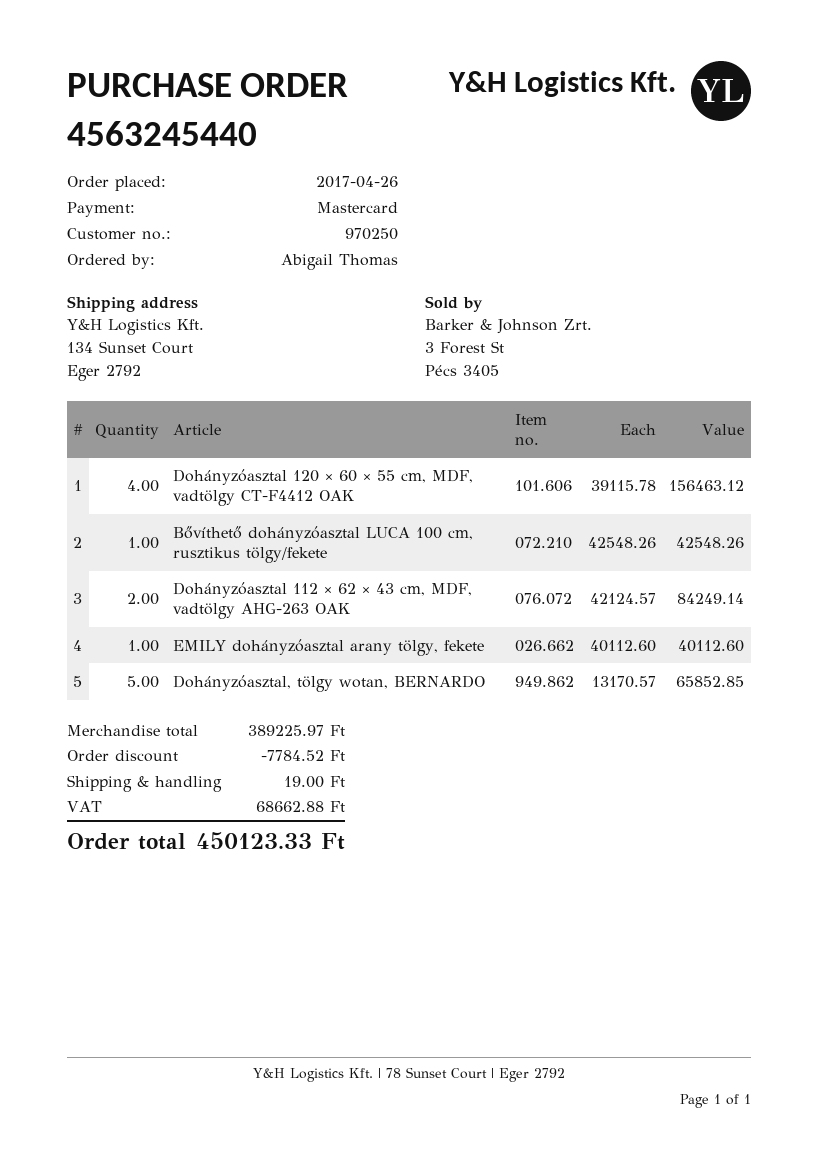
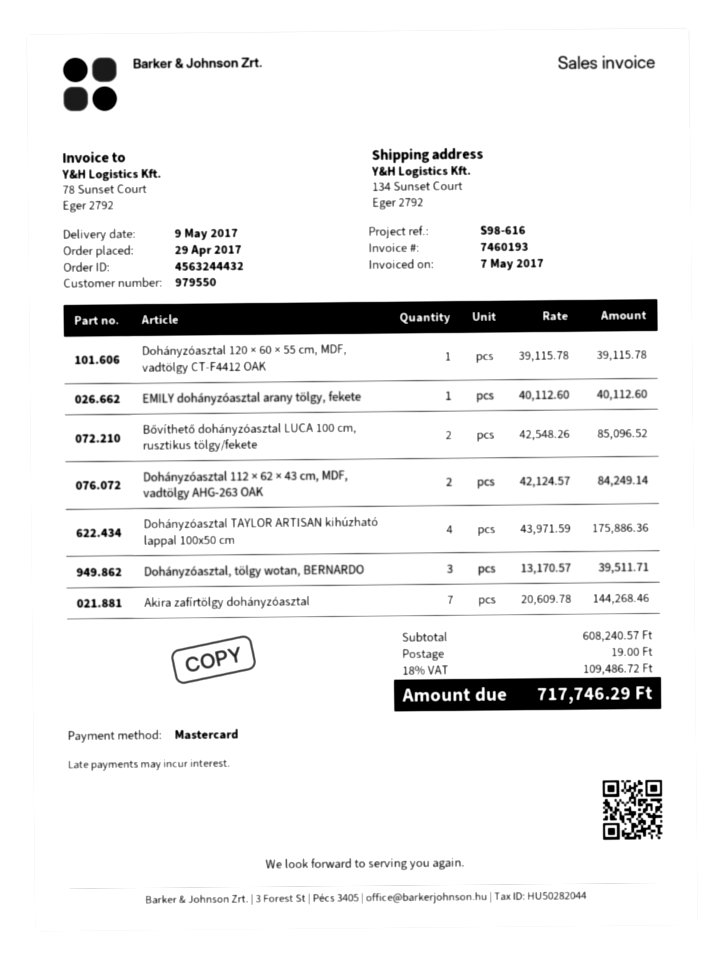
order number: 4563245440 -> 4563244432
order date: 2017-04-26 -> 2017-04-29
customer number: 970250 -> 979550
Dohányzóasztal 120 × 60 × 55 cm, MDF, vadtölgy CT-F4412 OAK: 4 x 39115.78 = 156463.12 -> 1 x 39115.78 = 39115.78
Bővíthető dohányzóasztal LUCA 100 cm, rusztikus tölgy/fekete: 1 x 42548.26 = 42548.26 -> 2 x 42548.26 = 85096.52
Dohányzóasztal, tölgy wotan, BERNARDO: 5 x 13170.57 = 65852.85 -> 3 x 13170.57 = 39511.71
Dohányzóasztal TAYLOR ARTISAN kihúzható lappal 100x50 cm: none -> 4 x 43971.59 = 175886.36
Akira zafírtölgy dohányzóasztal: none -> 7 x 20609.78 = 144268.46
subtotal: 389225.97 -> 608240.57
discount: 7784.52 -> none
tax: 68662.88 -> 109486.72
total: 450123.33 -> 717746.29

